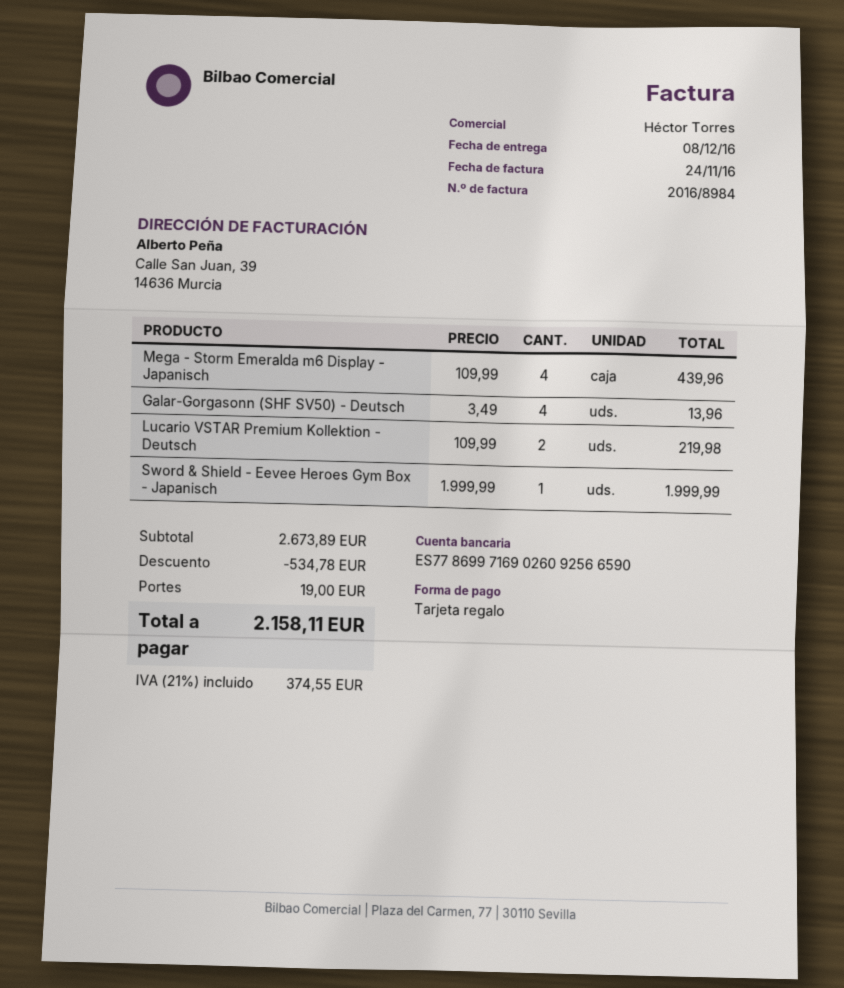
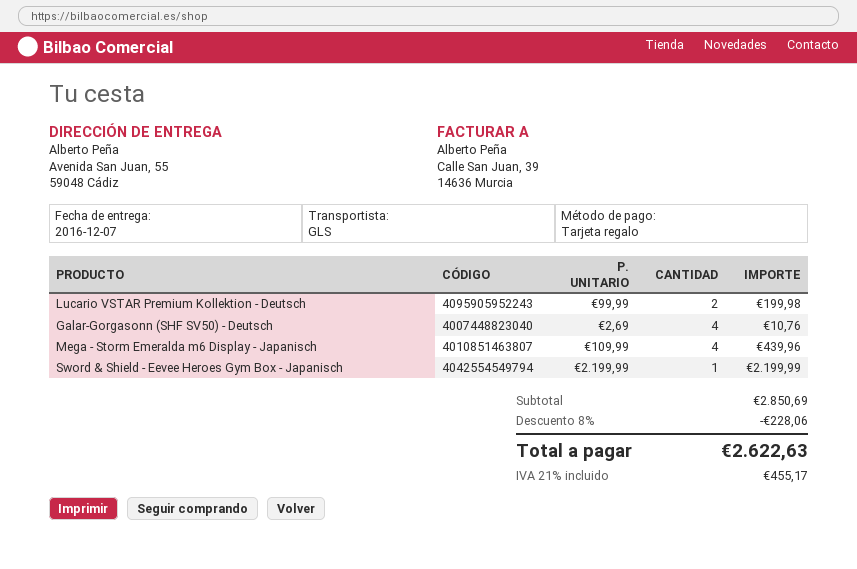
delivery date: 2016-12-08 -> 2016-12-07
Galar-Gorgasonn (SHF SV50) - Deutsch: 4 x 3.49 = 13.96 -> 4 x 2.69 = 10.76
Lucario VSTAR Premium Kollektion - Deutsch: 2 x 109.99 = 219.98 -> 2 x 99.99 = 199.98
Sword & Shield - Eevee Heroes Gym Box - Japanisch: 1 x 1999.99 = 1999.99 -> 1 x 2199.99 = 2199.99
subtotal: 2673.89 -> 2850.69
discount: 534.78 -> 228.06
shipping: 19.00 -> none
tax: 21% = 374.55 -> 21% = 455.17
total: 2158.11 -> 2622.63

